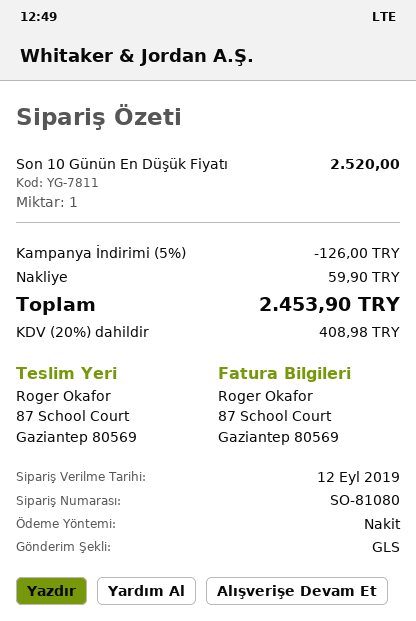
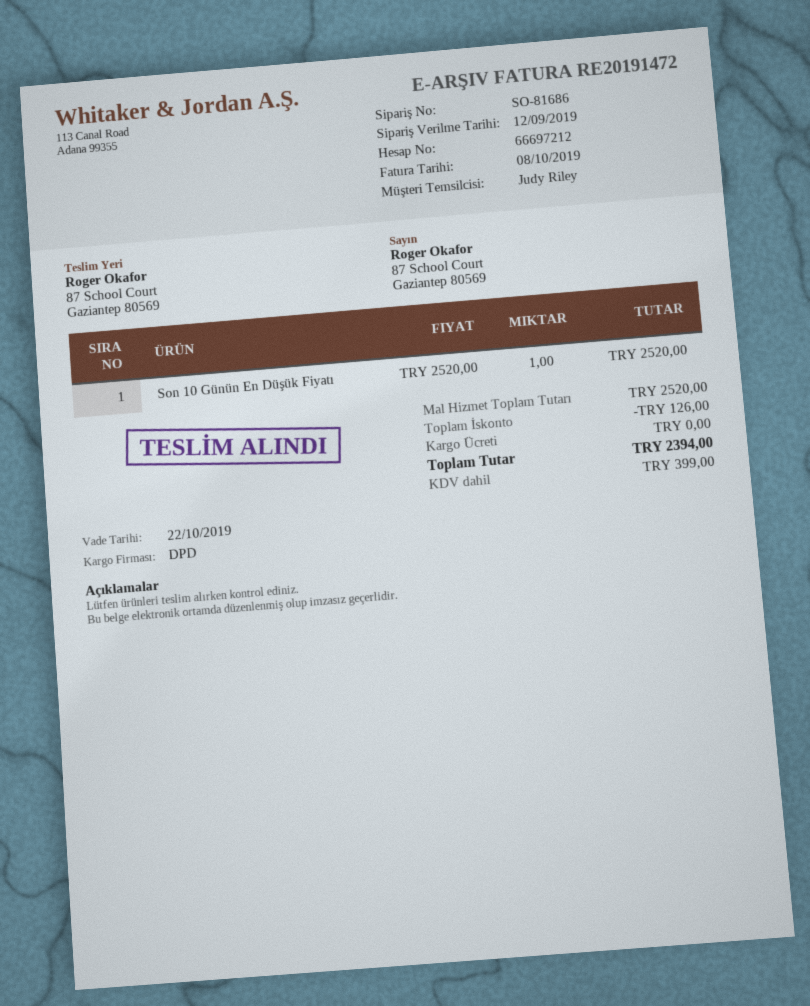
order number: SO-81080 -> SO-81686
shipping method: GLS -> DPD
shipping: 59.90 -> 0.00
tax: 408.98 -> 399.00
total: 2453.90 -> 2394.00

